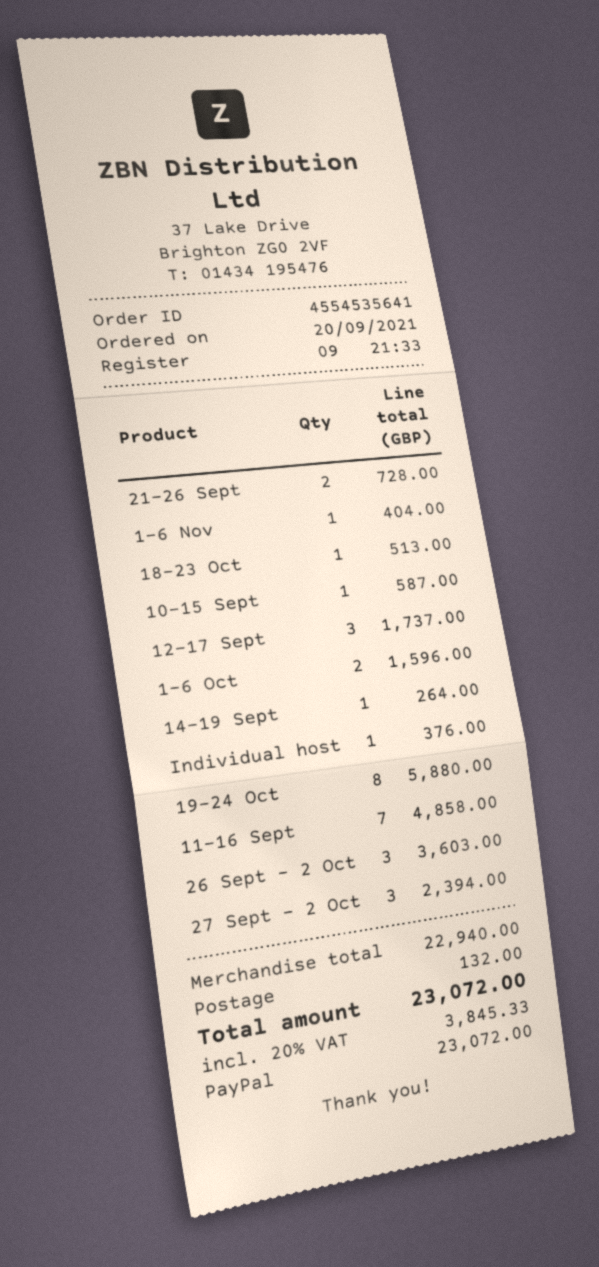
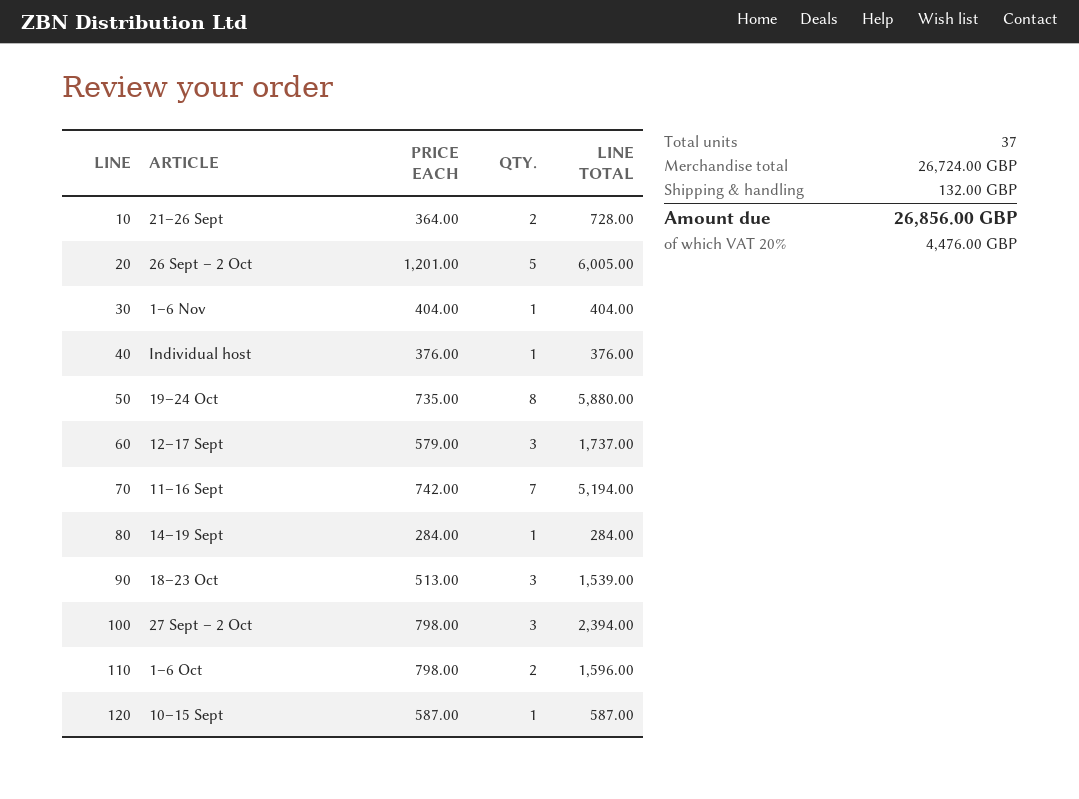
18–23 Oct: 1 for 513.00 -> 3 for 1539.00
14–19 Sept: 1 for 264.00 -> 1 for 284.00
11–16 Sept: 7 for 4858.00 -> 7 for 5194.00
26 Sept – 2 Oct: 3 for 3603.00 -> 5 for 6005.00
subtotal: 22940.00 -> 26724.00
tax: 20% = 3845.33 -> 20% = 4476.00
total: 23072.00 -> 26856.00

